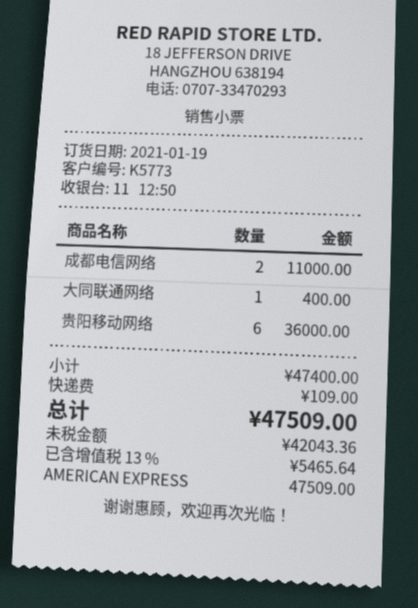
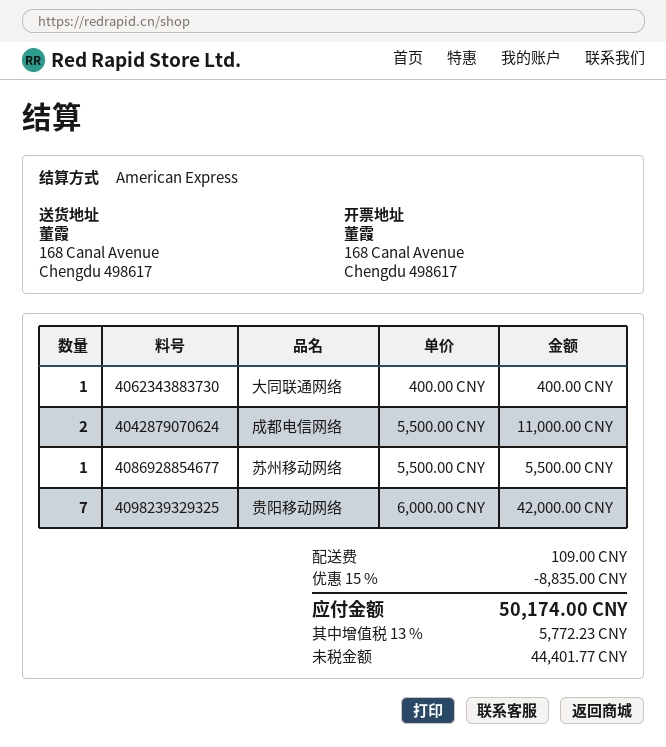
贵阳移动网络: 6 for 36000.00 -> 7 for 42000.00
苏州移动网络: none -> 1 for 5500.00
discount: none -> 15% = 8835.00
net: 42043.36 -> 44401.77
tax: 13% = 5465.64 -> 13% = 5772.23
total: 47509.00 -> 50174.00

